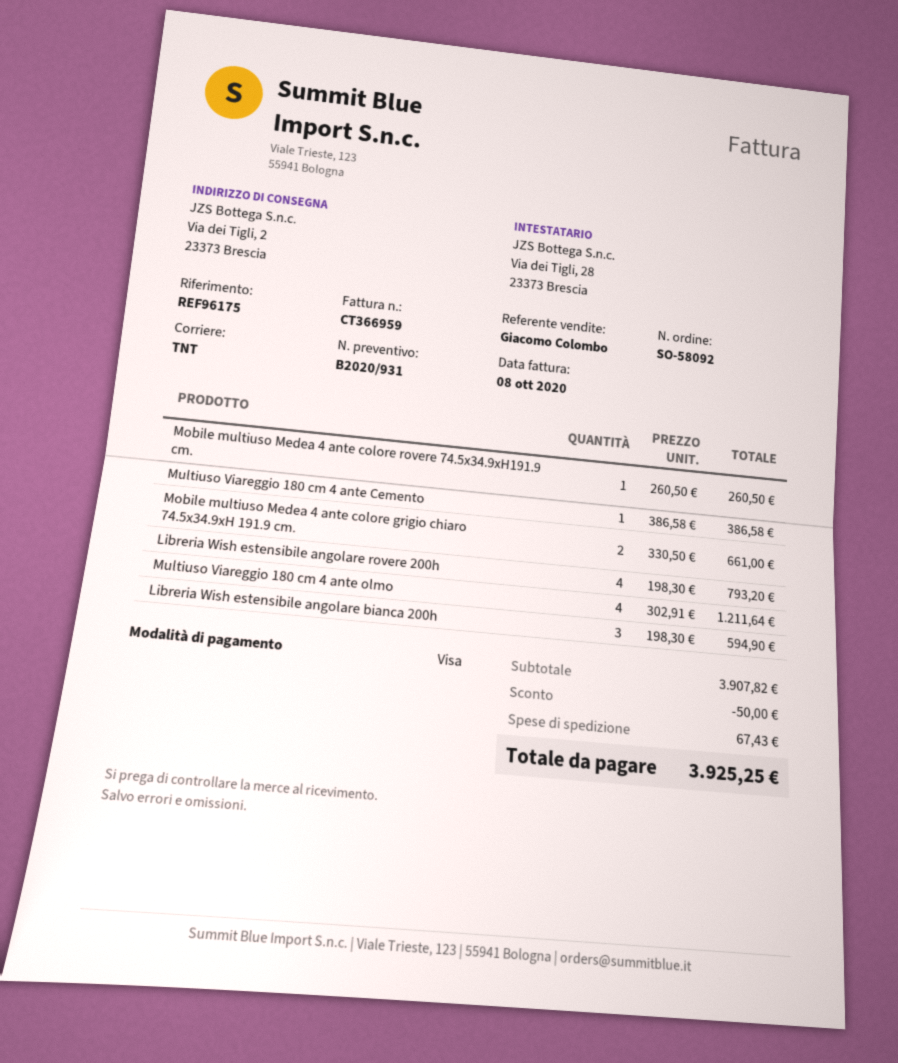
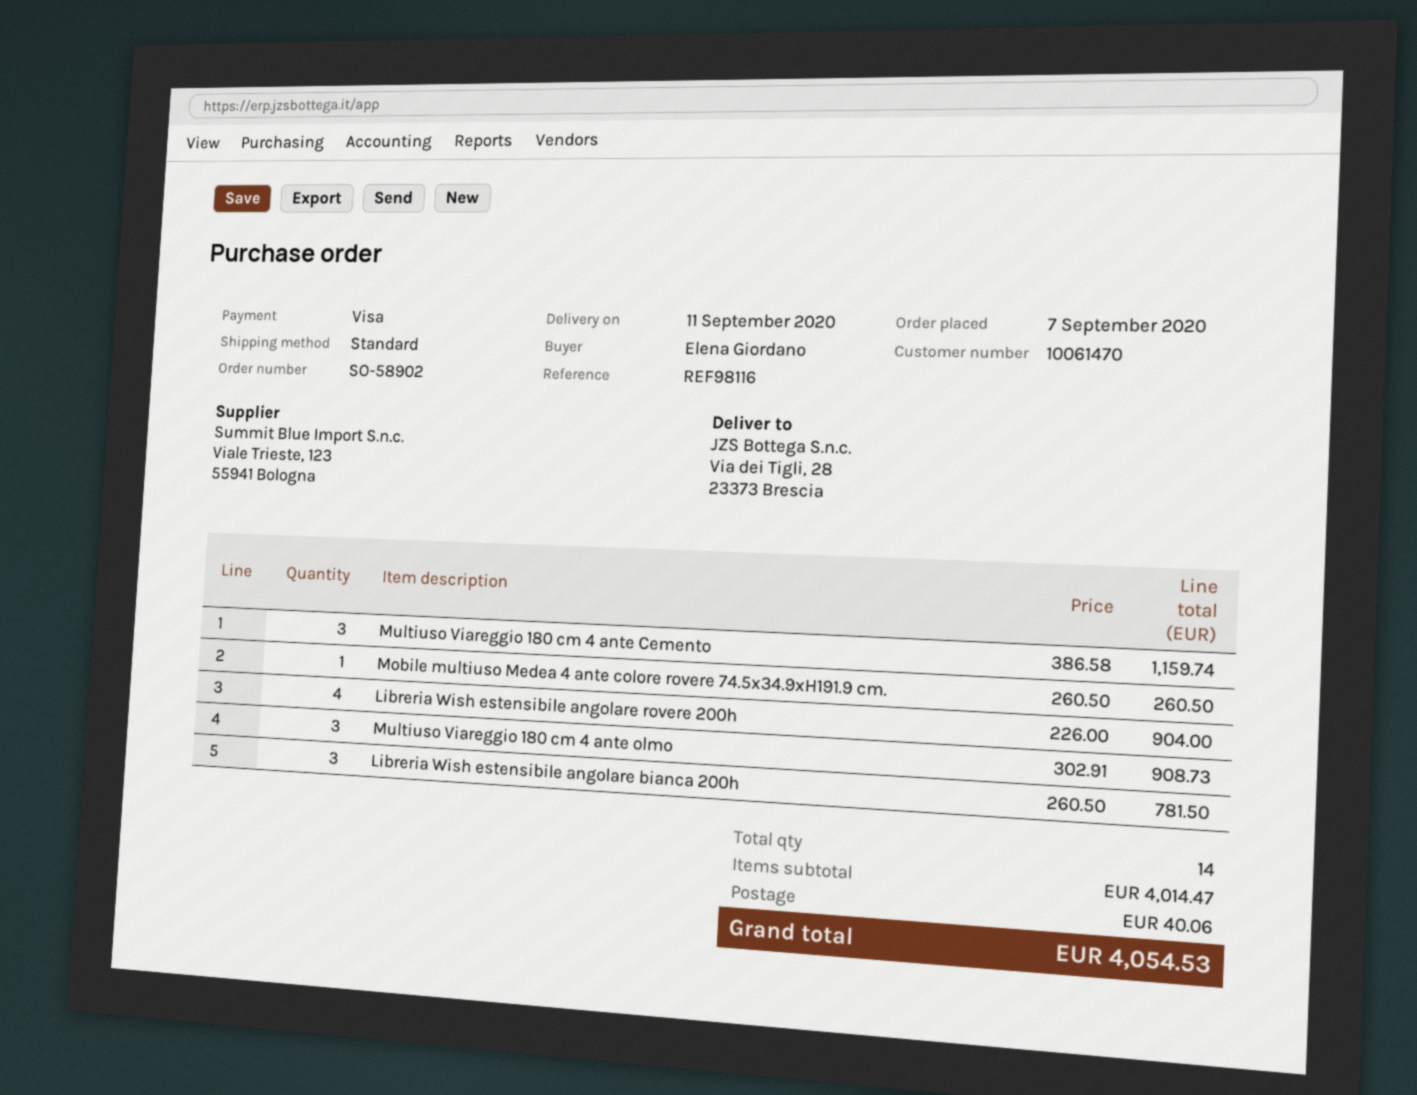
order number: SO-58092 -> SO-58902
reference: REF96175 -> REF98116
shipping method: TNT -> standard
ship to: Via dei Tigli, 2, 23373 Brescia -> Via dei Tigli, 28, 23373 Brescia
Multiuso Viareggio 180 cm 4 ante Cemento: 1 x 386.58 = 386.58 -> 3 x 386.58 = 1159.74
Mobile multiuso Medea 4 ante colore grigio chiaro 74.5x34.9xH 191.9 cm.: 2 x 330.50 = 661.00 -> none
Libreria Wish estensibile angolare rovere 200h: 4 x 198.30 = 793.20 -> 4 x 226.00 = 904.00
Multiuso Viareggio 180 cm 4 ante olmo: 4 x 302.91 = 1211.64 -> 3 x 302.91 = 908.73
Libreria Wish estensibile angolare bianca 200h: 3 x 198.30 = 594.90 -> 3 x 260.50 = 781.50
subtotal: 3907.82 -> 4014.47
discount: 50.00 -> none
shipping: 67.43 -> 40.06
total: 3925.25 -> 4054.53

